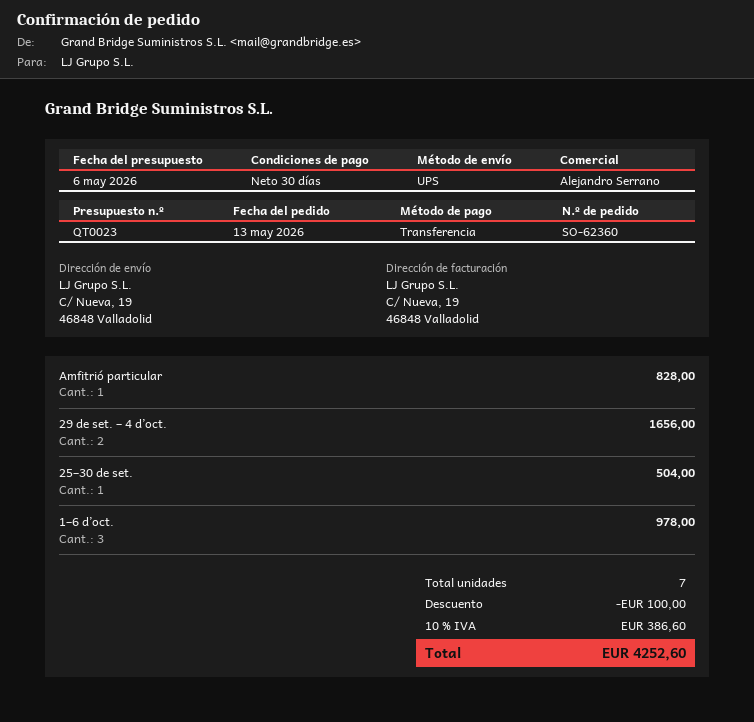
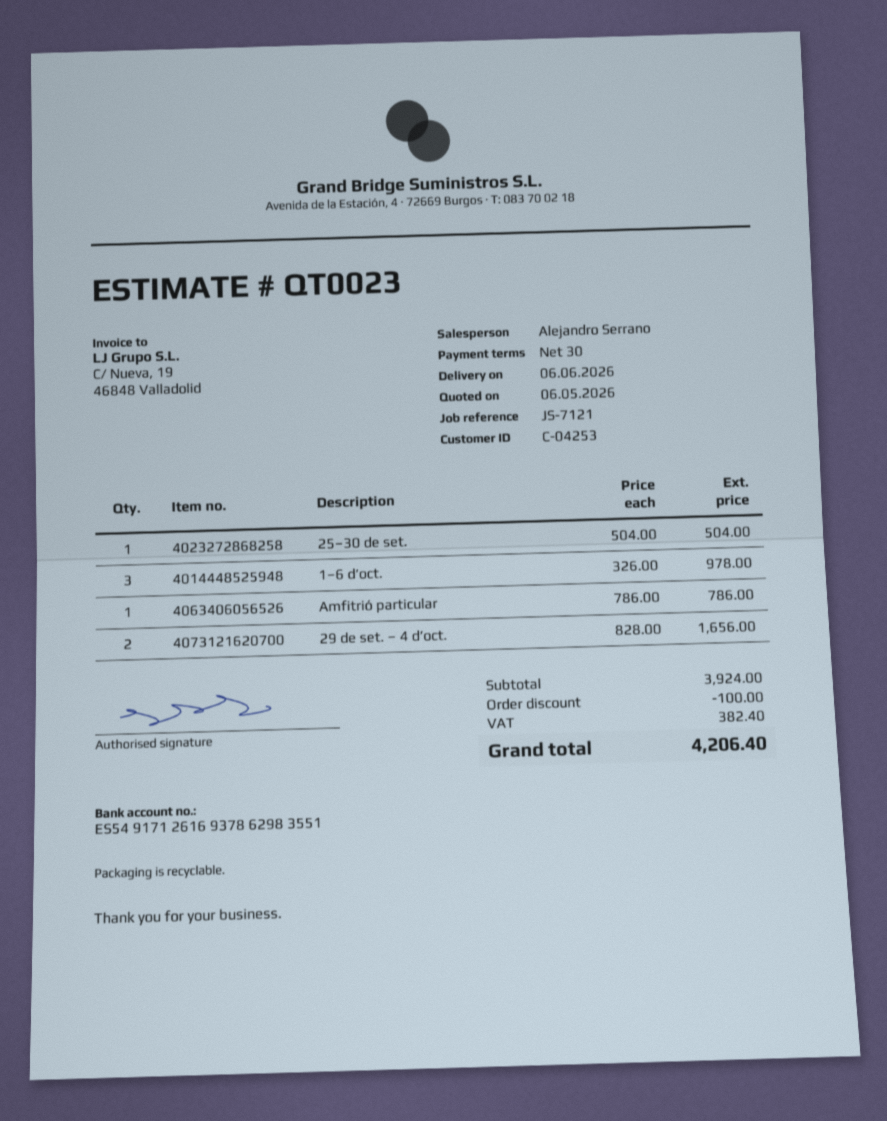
Amfitrió particular: 1 for 828.00 -> 1 for 786.00
tax: 386.60 -> 382.40
total: 4252.60 -> 4206.40

